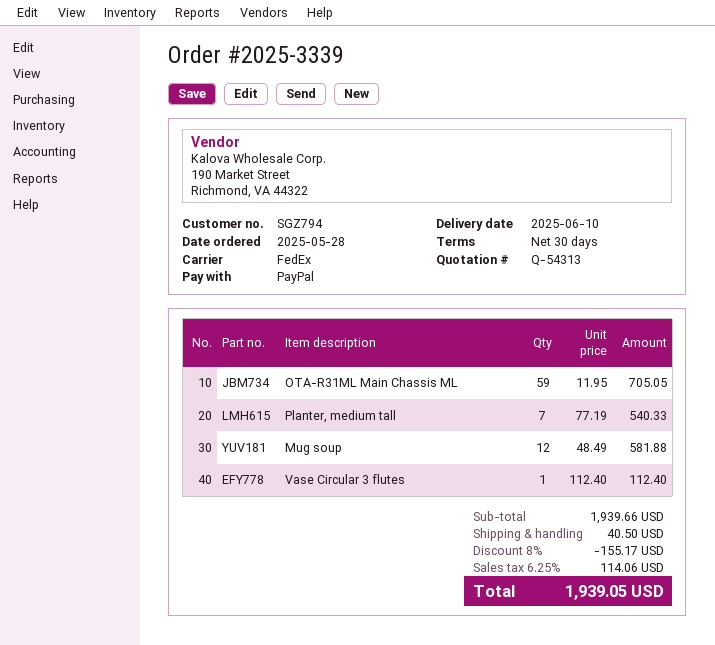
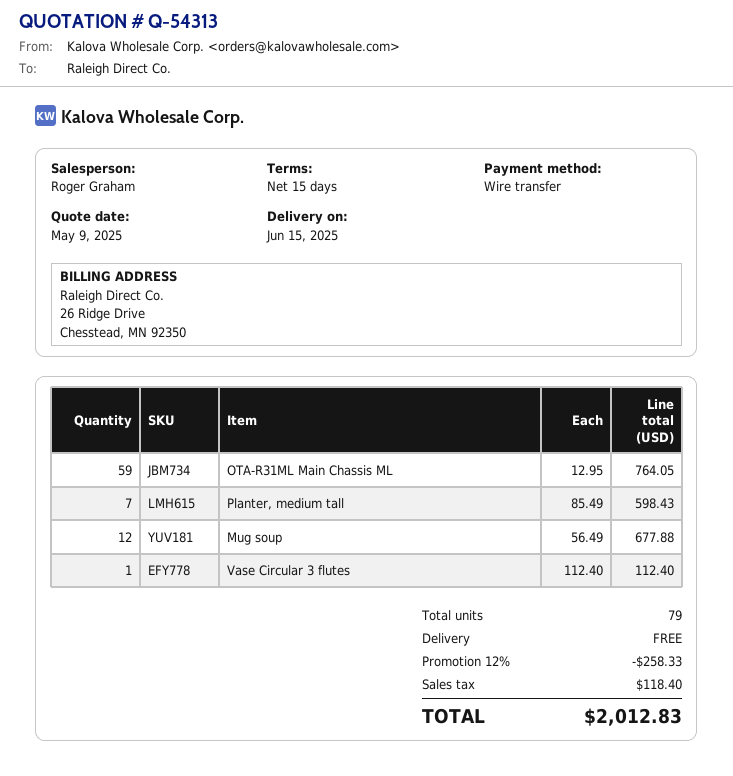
delivery date: 2025-06-10 -> 2025-06-15
payment terms: 30 days -> 15 days
payment method: PayPal -> bank transfer
OTA-R31ML Main Chassis ML: 59 x 11.95 = 705.05 -> 59 x 12.95 = 764.05
Planter, medium tall: 7 x 77.19 = 540.33 -> 7 x 85.49 = 598.43
Mug soup: 12 x 48.49 = 581.88 -> 12 x 56.49 = 677.88
discount: 8% = 155.17 -> 12% = 258.33
shipping: 40.50 -> 0.00
tax: 114.06 -> 118.40
total: 1939.05 -> 2012.83

